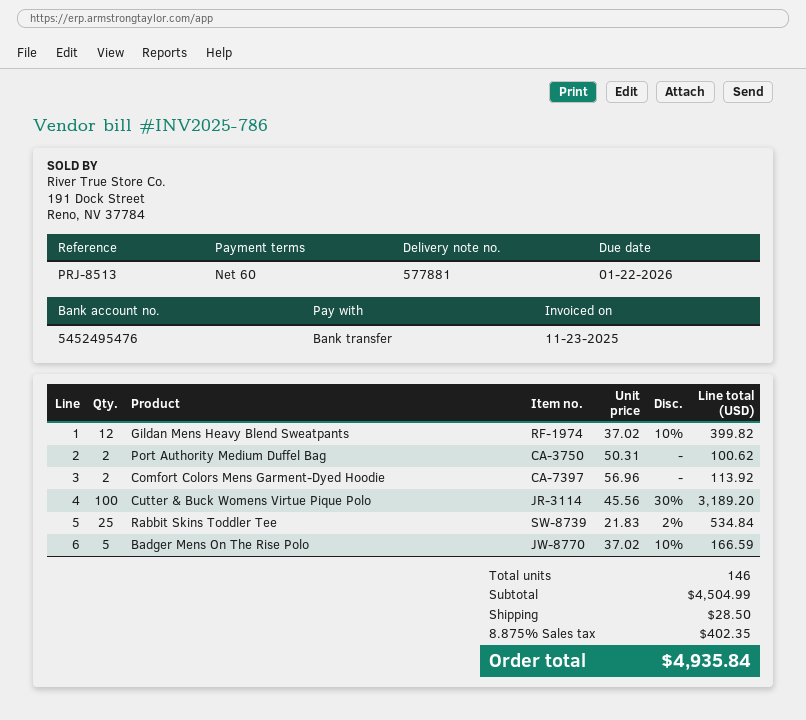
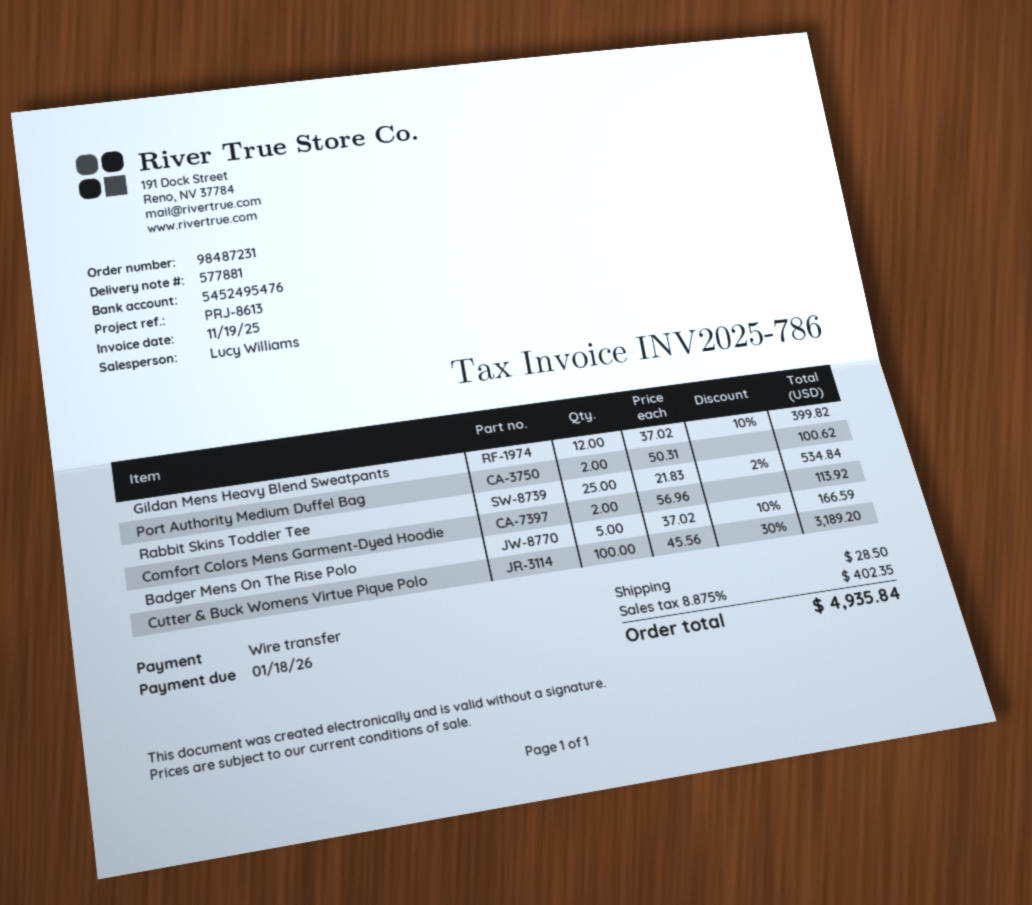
invoice date: 2025-11-23 -> 2025-11-19
due date: 2026-01-22 -> 2026-01-18
reference: PRJ-8513 -> PRJ-8613

